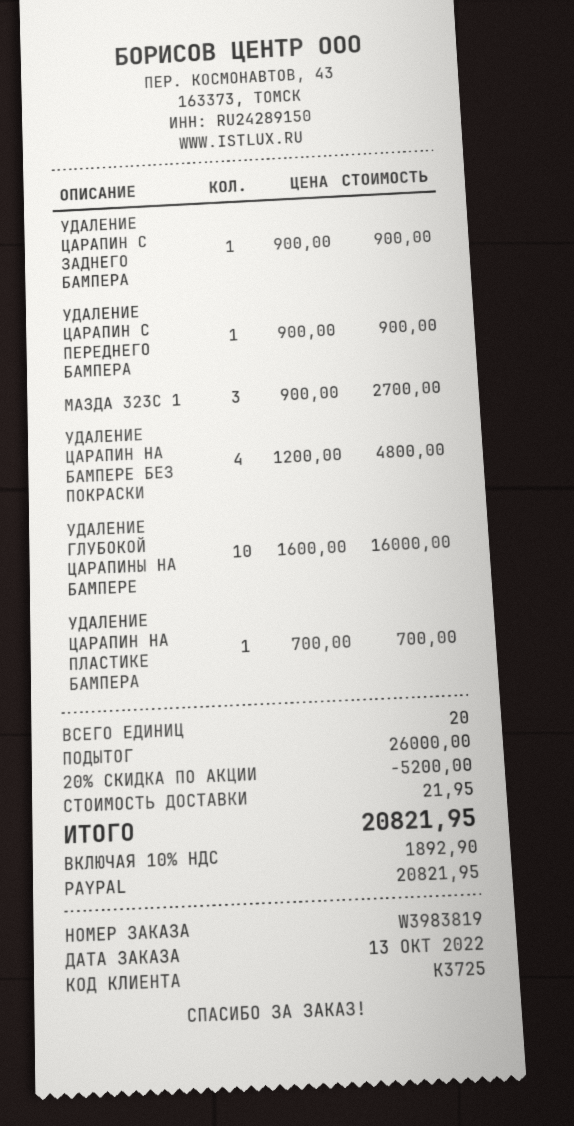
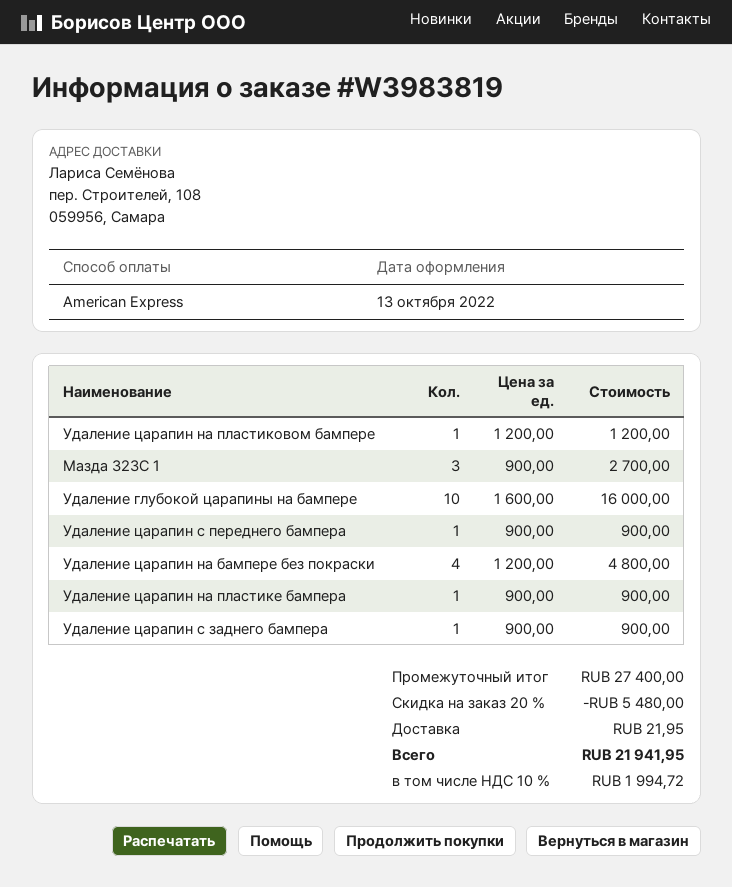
payment method: PayPal -> American Express
УДАЛЕНИЕ ЦАРАПИН НА ПЛАСТИКЕ БАМПЕРА: 1 x 700.00 = 700.00 -> 1 x 900.00 = 900.00
Удаление царапин на пластиковом бампере: none -> 1 x 1200.00 = 1200.00
subtotal: 26000.00 -> 27400.00
discount: 20% = 5200.00 -> 20% = 5480.00
tax: 10% = 1892.90 -> 10% = 1994.72
total: 20821.95 -> 21941.95

